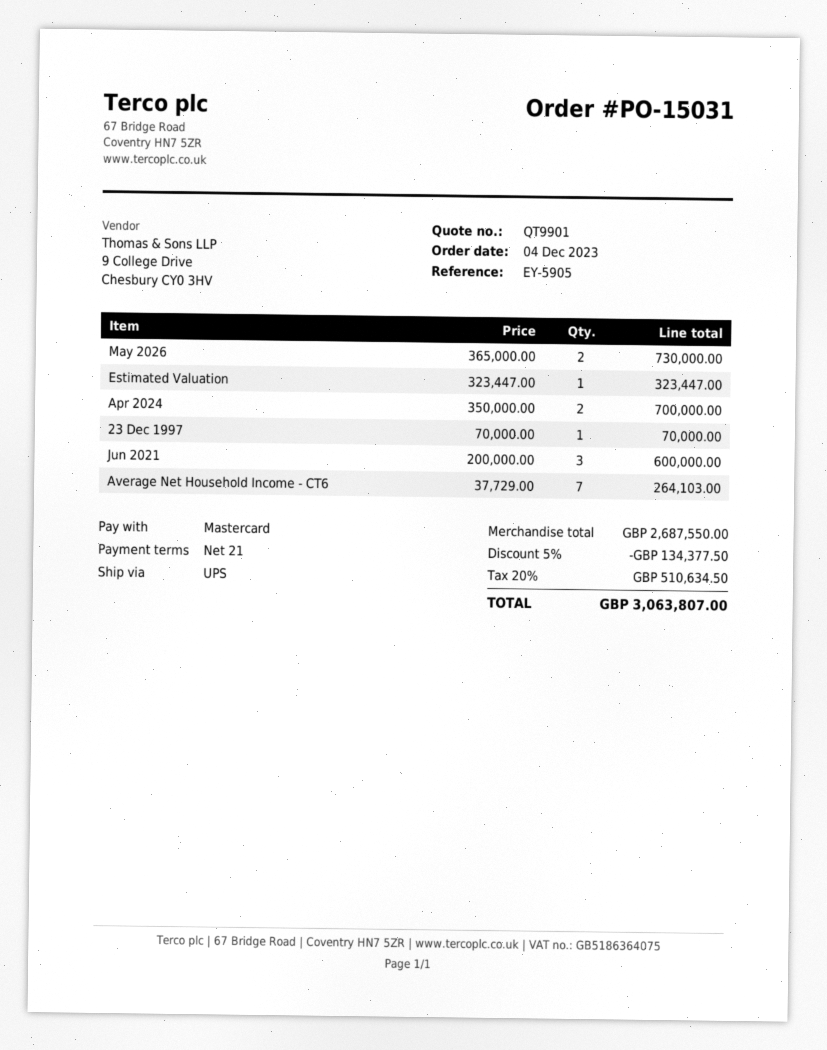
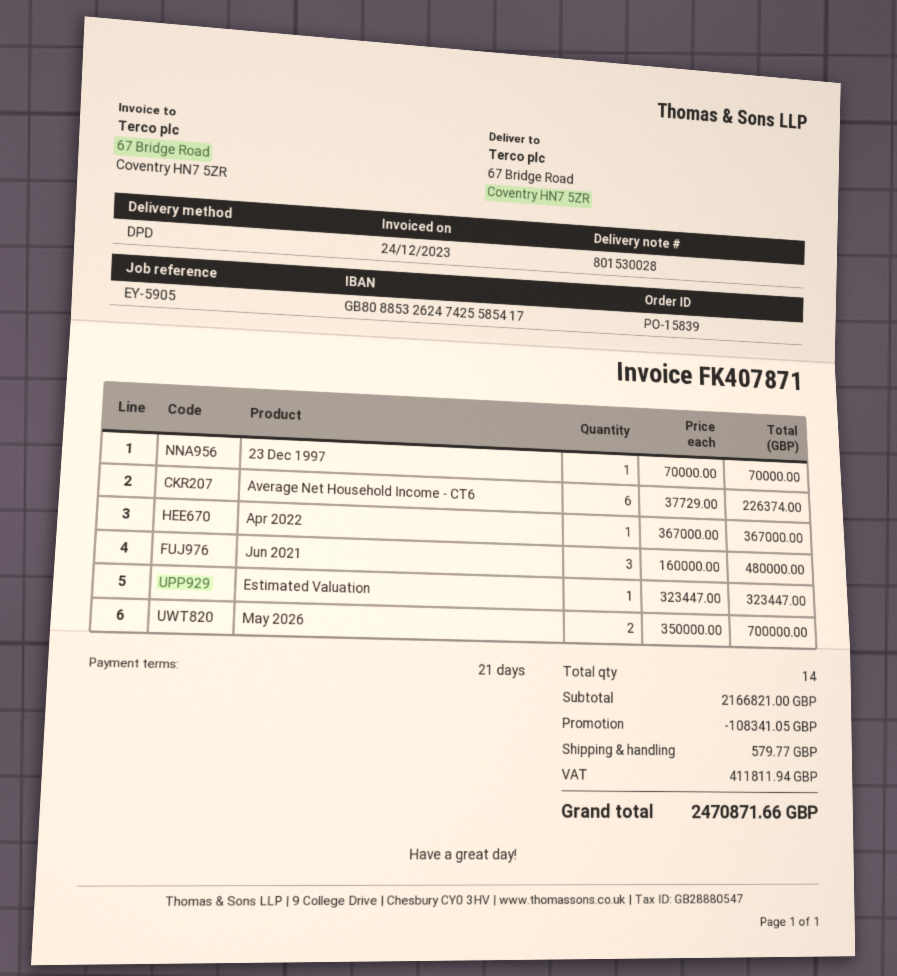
order number: PO-15031 -> PO-15839
shipping method: UPS -> DPD
May 2026: 2 x 365000.00 = 730000.00 -> 2 x 350000.00 = 700000.00
Apr 2024: 2 x 350000.00 = 700000.00 -> none
Jun 2021: 3 x 200000.00 = 600000.00 -> 3 x 160000.00 = 480000.00
Average Net Household Income - CT6: 7 x 37729.00 = 264103.00 -> 6 x 37729.00 = 226374.00
Apr 2022: none -> 1 x 367000.00 = 367000.00
subtotal: 2687550.00 -> 2166821.00
discount: 134377.50 -> 108341.05
shipping: none -> 579.77
tax: 510634.50 -> 411811.94
total: 3063807.00 -> 2470871.66

